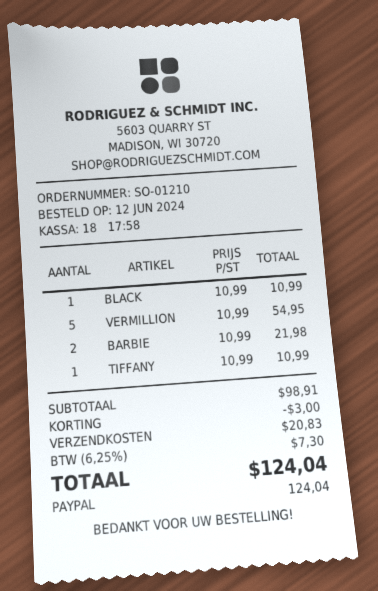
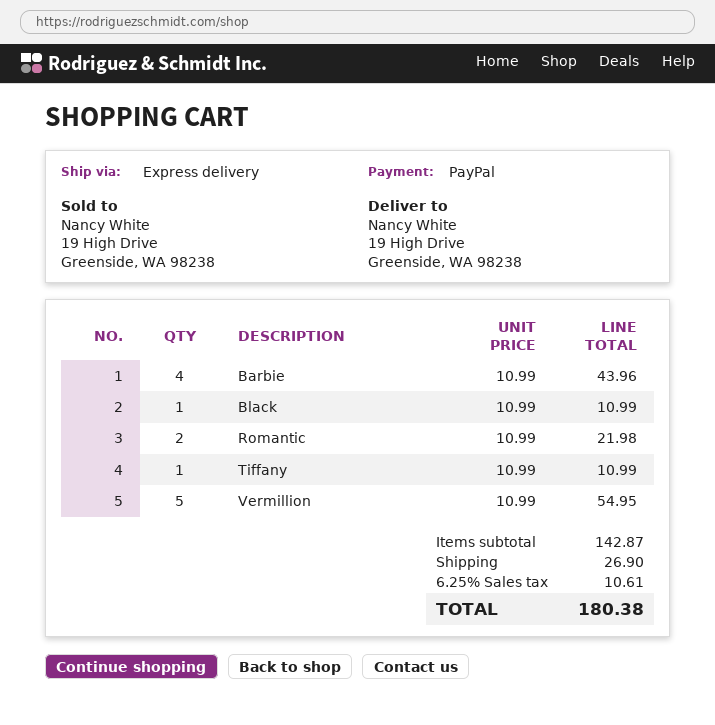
BARBIE: 2 x 10.99 = 21.98 -> 4 x 10.99 = 43.96
Romantic: none -> 2 x 10.99 = 21.98
subtotal: 98.91 -> 142.87
discount: 3.00 -> none
shipping: 20.83 -> 26.90
tax: 6.25% = 7.30 -> 6.25% = 10.61
total: 124.04 -> 180.38

